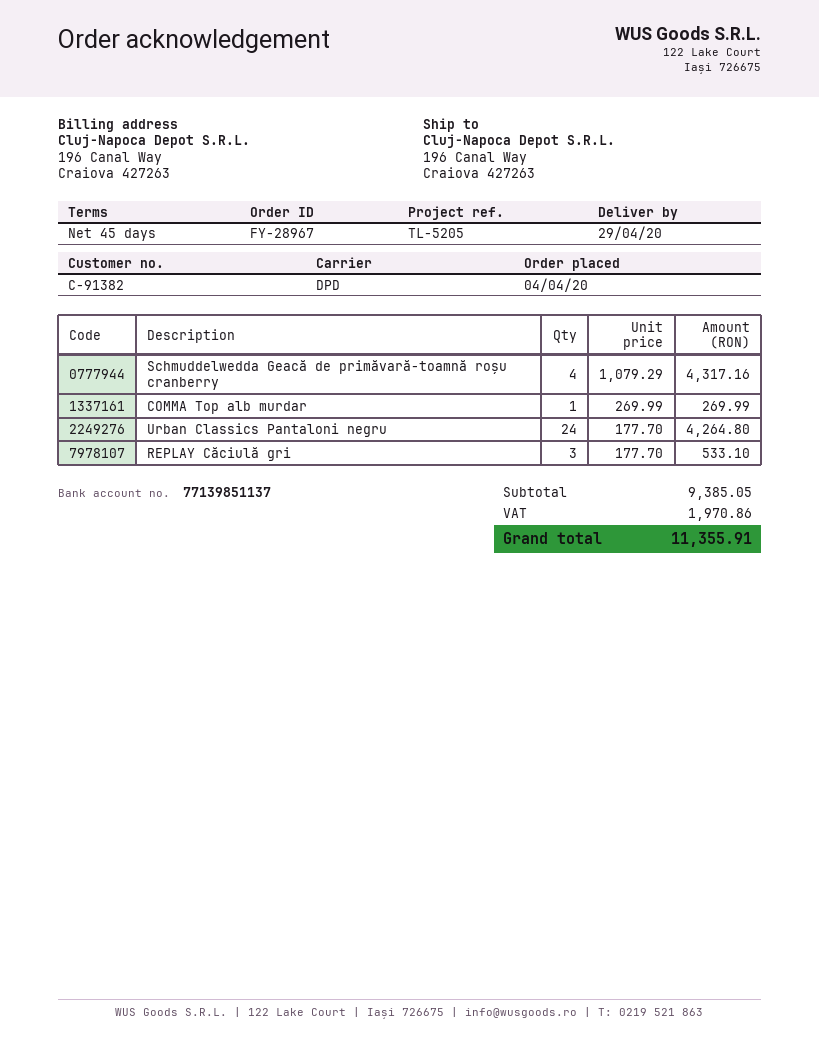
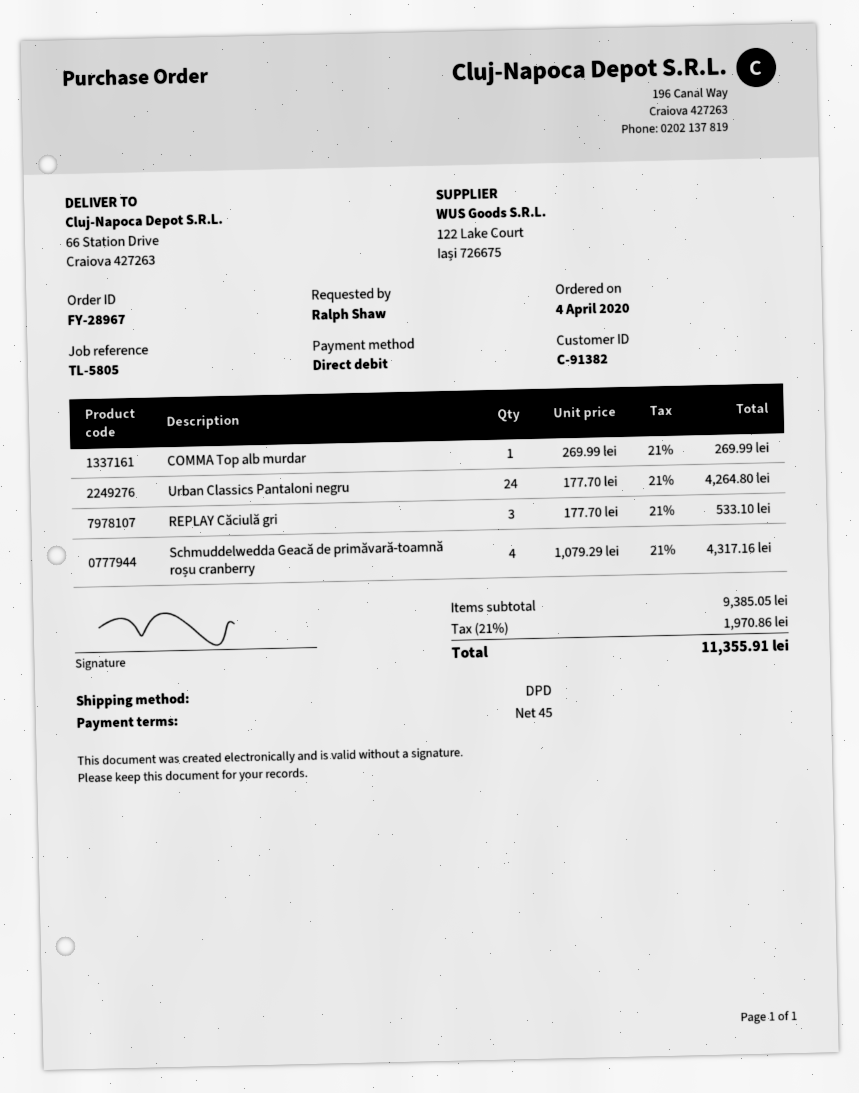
reference: TL-5205 -> TL-5805
ship to: 196 Canal Way, Craiova 427263 -> 66 Station Drive, Craiova 427263

